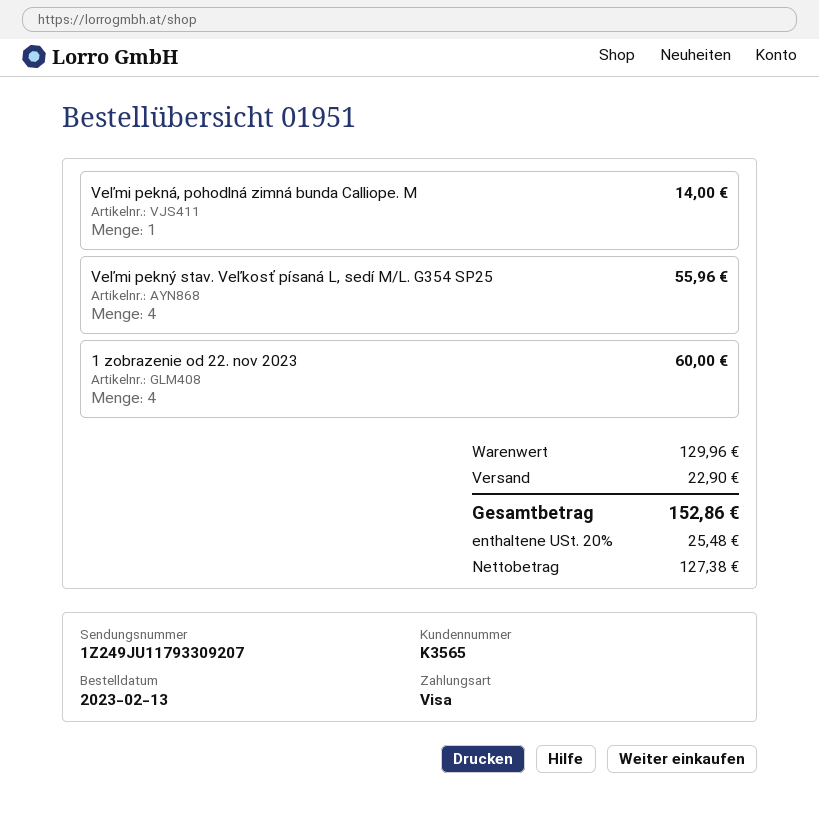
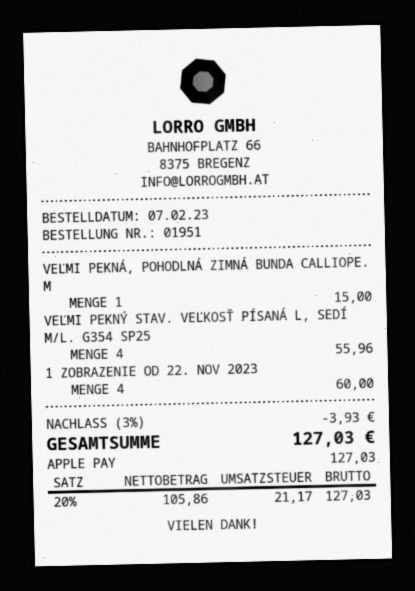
order date: 2023-02-13 -> 2023-02-07
payment method: Visa -> Apple Pay
Veľmi pekná, pohodlná zimná bunda Calliope. M: 1 for 14.00 -> 1 for 15.00
discount: none -> 3% = 3.93
shipping: 22.90 -> none
net: 127.38 -> 105.86
tax: 20% = 25.48 -> 20% = 21.17
total: 152.86 -> 127.03

